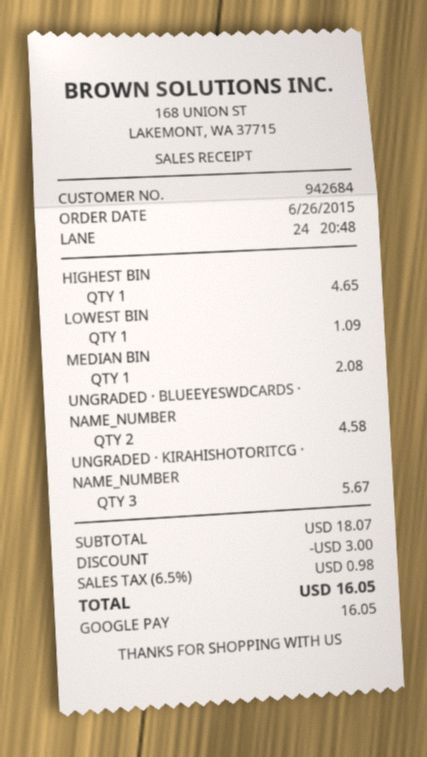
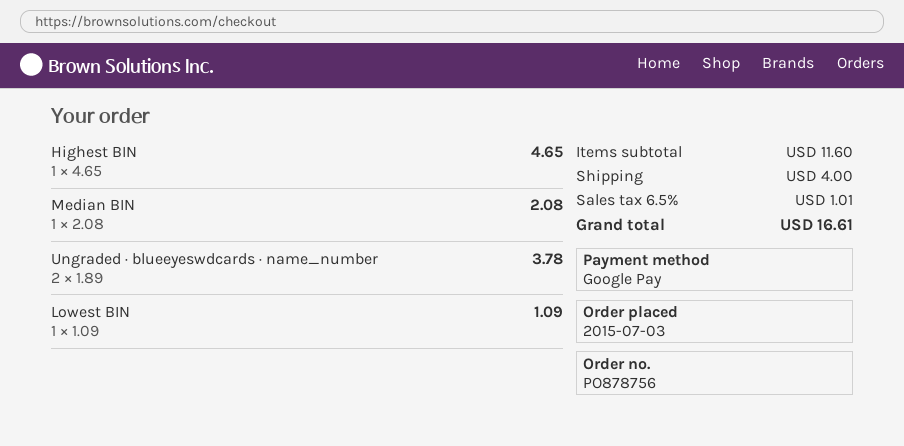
order date: 2015-06-26 -> 2015-07-03
UNGRADED · BLUEEYESWDCARDS · NAME_NUMBER: 2 for 4.58 -> 2 for 3.78
UNGRADED · KIRAHISHOTORITCG · NAME_NUMBER: 3 for 5.67 -> none
subtotal: 18.07 -> 11.60
discount: 3.00 -> none
shipping: none -> 4.00
tax: 6.5% = 0.98 -> 6.5% = 1.01
total: 16.05 -> 16.61

